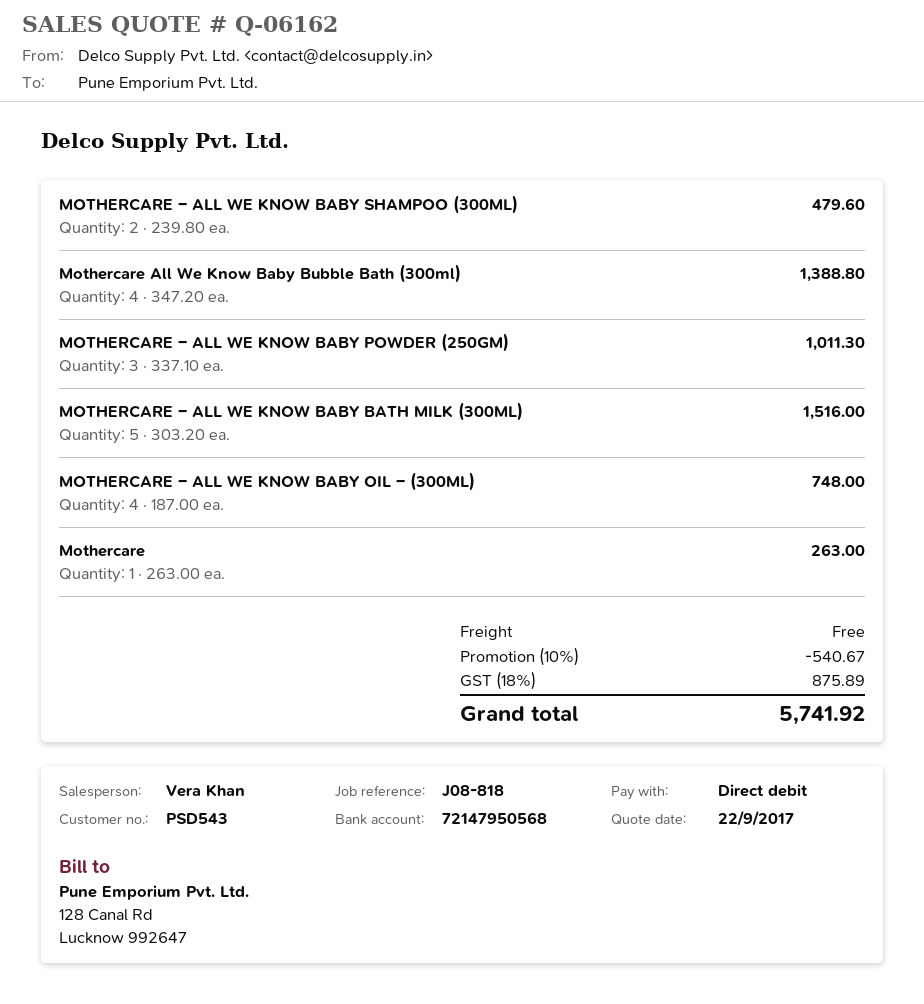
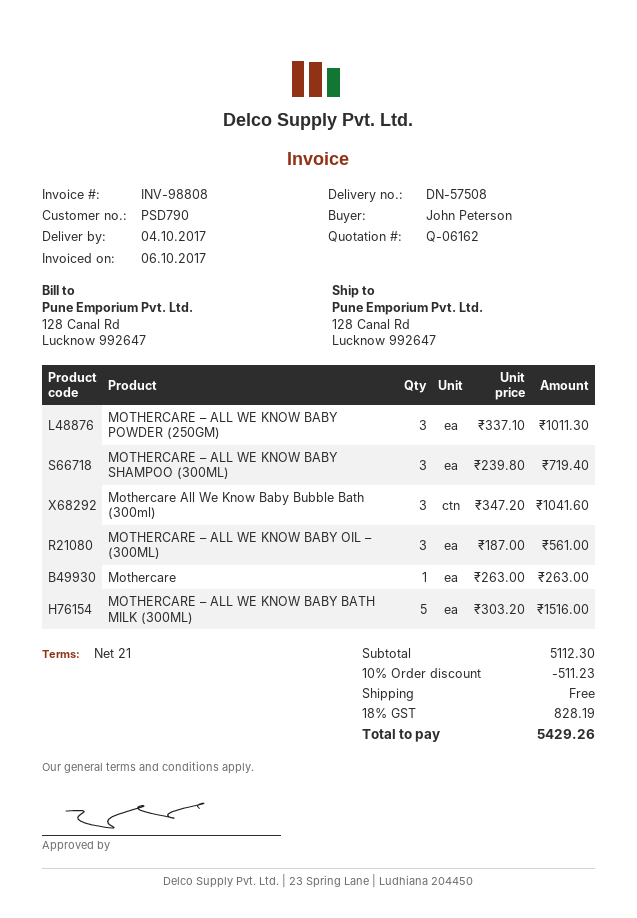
customer number: PSD543 -> PSD790
MOTHERCARE – ALL WE KNOW BABY SHAMPOO (300ML): 2 x 239.80 = 479.60 -> 3 x 239.80 = 719.40
Mothercare All We Know Baby Bubble Bath (300ml): 4 x 347.20 = 1388.80 -> 3 x 347.20 = 1041.60
MOTHERCARE – ALL WE KNOW BABY OIL – (300ML): 4 x 187.00 = 748.00 -> 3 x 187.00 = 561.00
discount: 10% = 540.67 -> 10% = 511.23
tax: 18% = 875.89 -> 18% = 828.19
total: 5741.92 -> 5429.26

